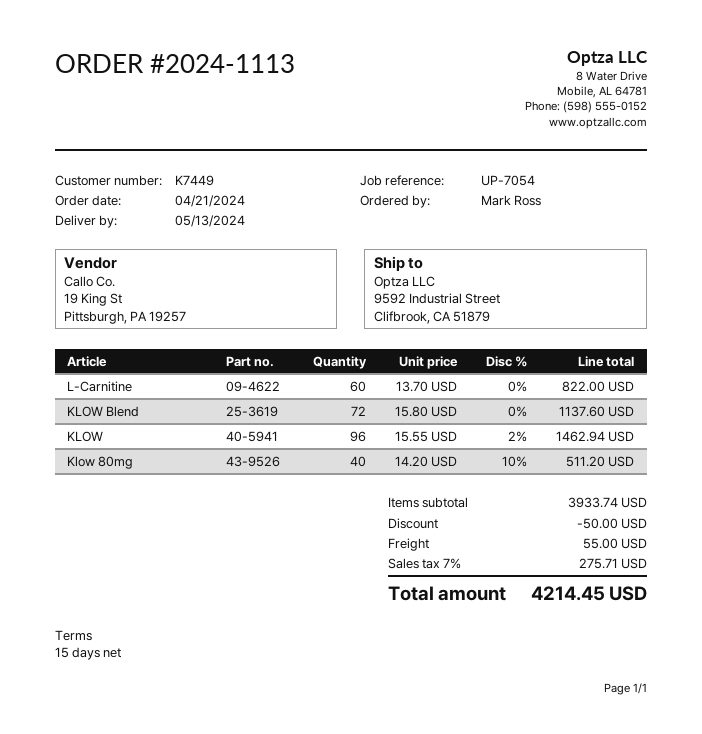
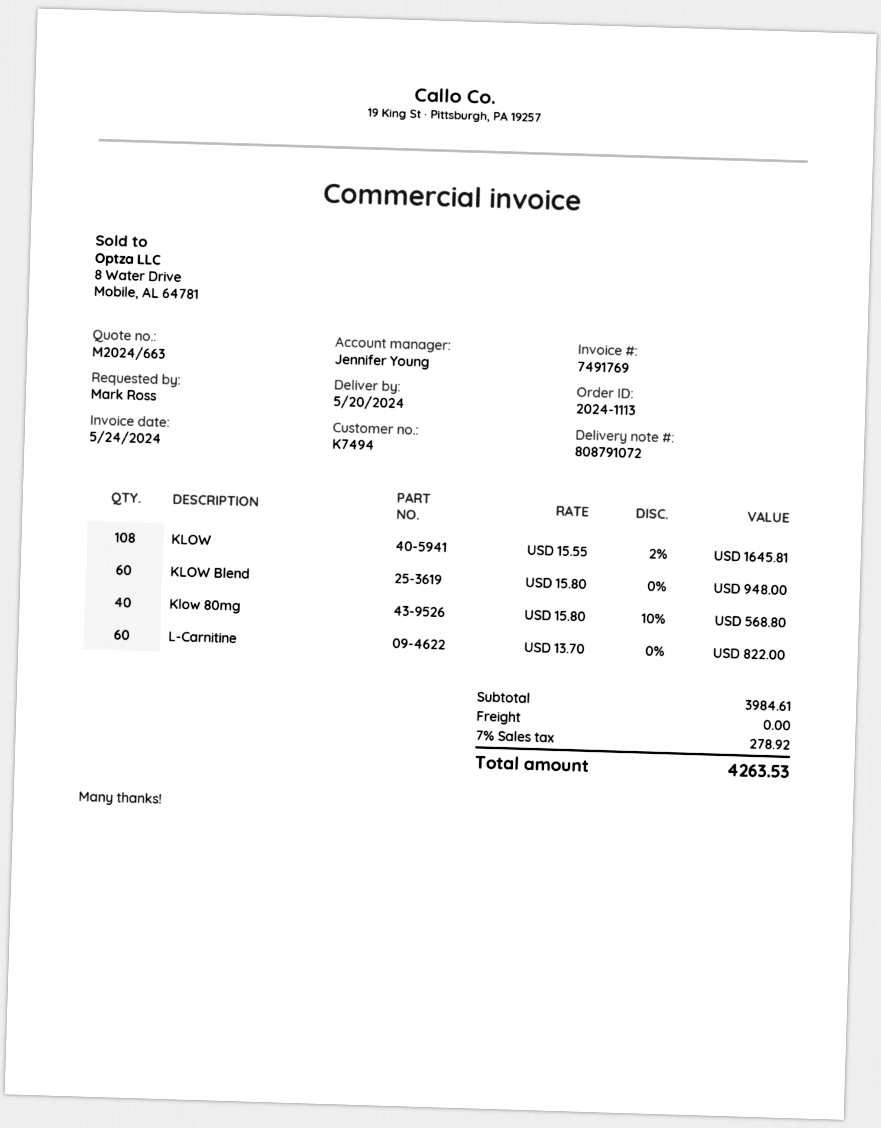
delivery date: 2024-05-13 -> 2024-05-20
customer number: K7449 -> K7494
KLOW Blend: 72 x 15.80 = 1137.60 -> 60 x 15.80 = 948.00
KLOW: 96 x 15.55 - 2% = 1462.94 -> 108 x 15.55 - 2% = 1645.81
Klow 80mg: 40 x 14.20 - 10% = 511.20 -> 40 x 15.80 - 10% = 568.80
subtotal: 3933.74 -> 3984.61
discount: 50.00 -> none
shipping: 55.00 -> 0.00
tax: 7% = 275.71 -> 7% = 278.92
total: 4214.45 -> 4263.53

